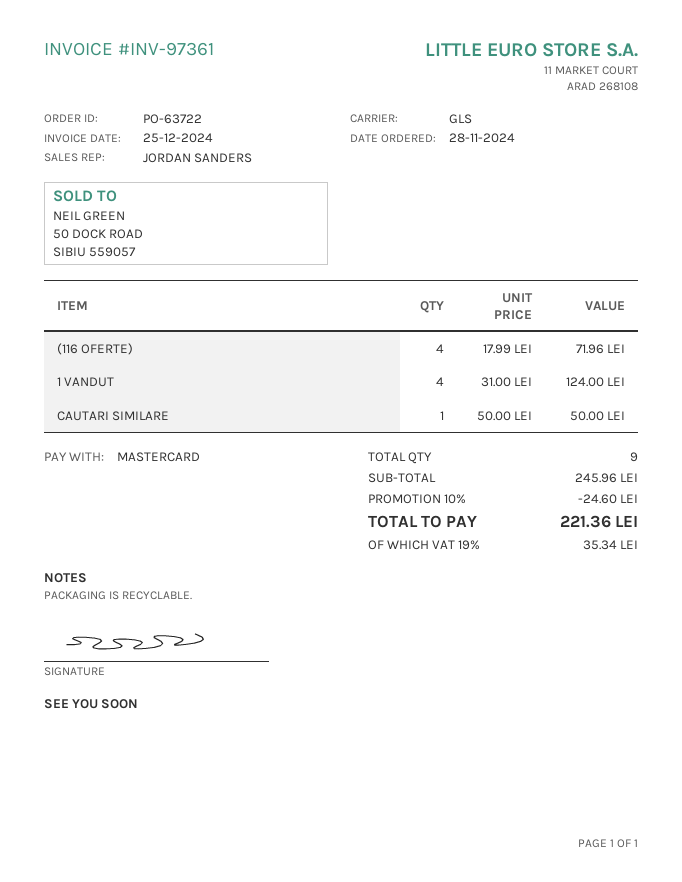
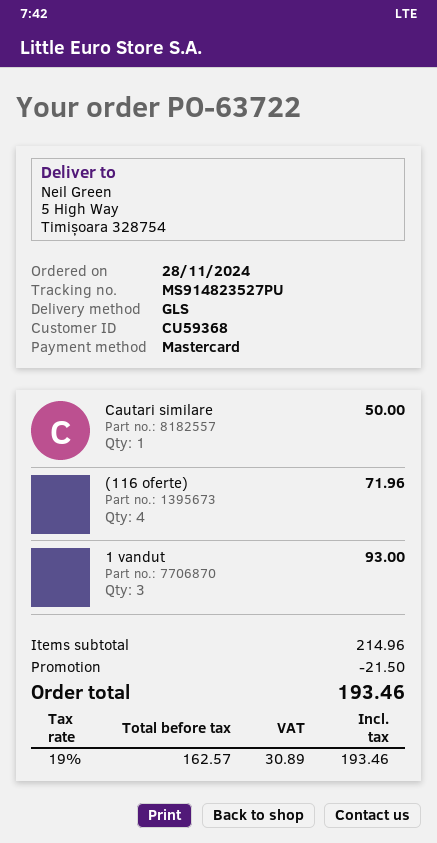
1 VANDUT: 4 for 124.00 -> 3 for 93.00
subtotal: 245.96 -> 214.96
discount: 24.60 -> 21.50
tax: 19% = 35.34 -> 19% = 30.89
total: 221.36 -> 193.46

